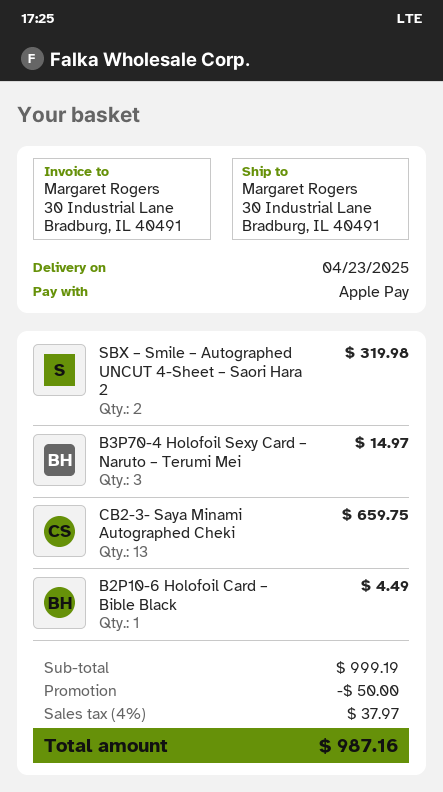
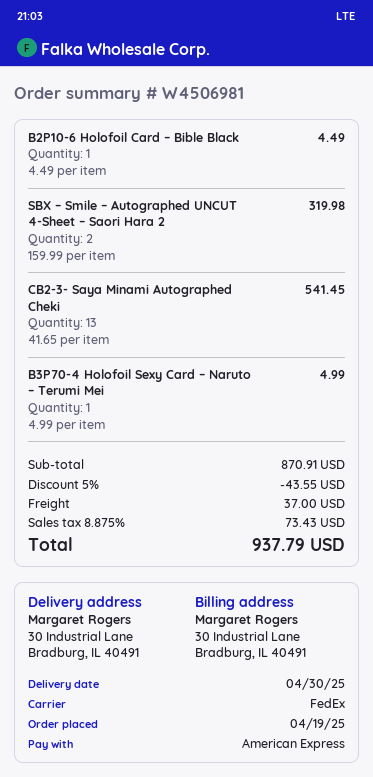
delivery date: 2025-04-23 -> 2025-04-30
payment method: Apple Pay -> American Express
B3P70-4 Holofoil Sexy Card – Naruto – Terumi Mei: 3 for 14.97 -> 1 for 4.99
CB2-3- Saya Minami Autographed Cheki: 13 for 659.75 -> 13 for 541.45
subtotal: 999.19 -> 870.91
discount: 50.00 -> 43.55
shipping: none -> 37.00
tax: 4% = 37.97 -> 8.875% = 73.43
total: 987.16 -> 937.79

